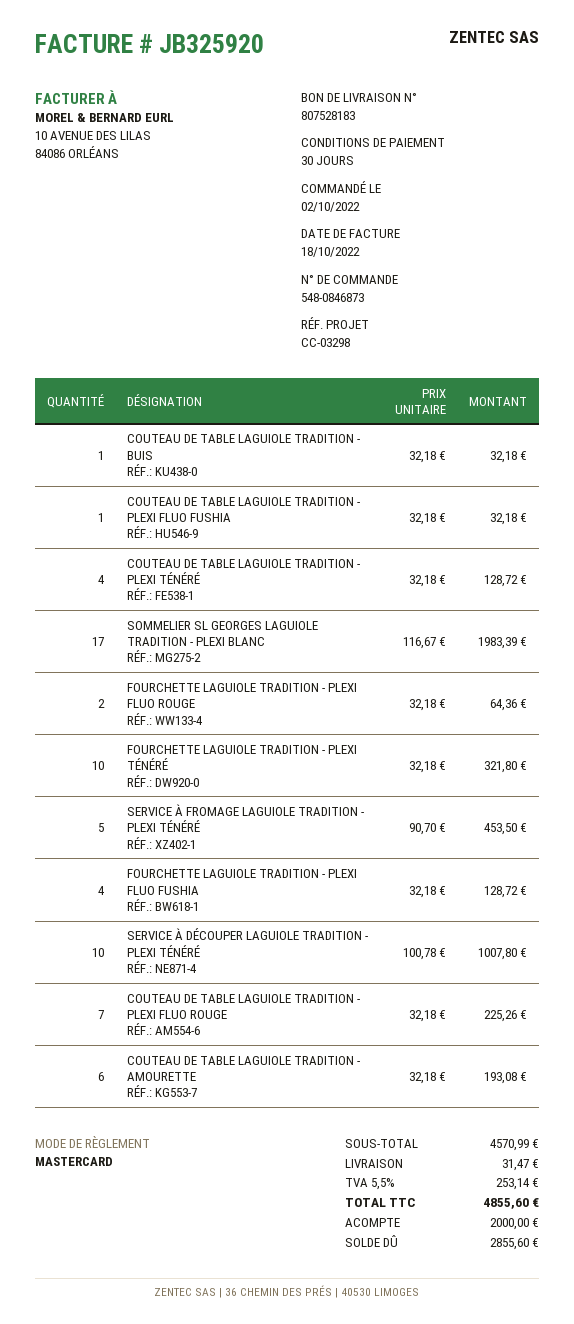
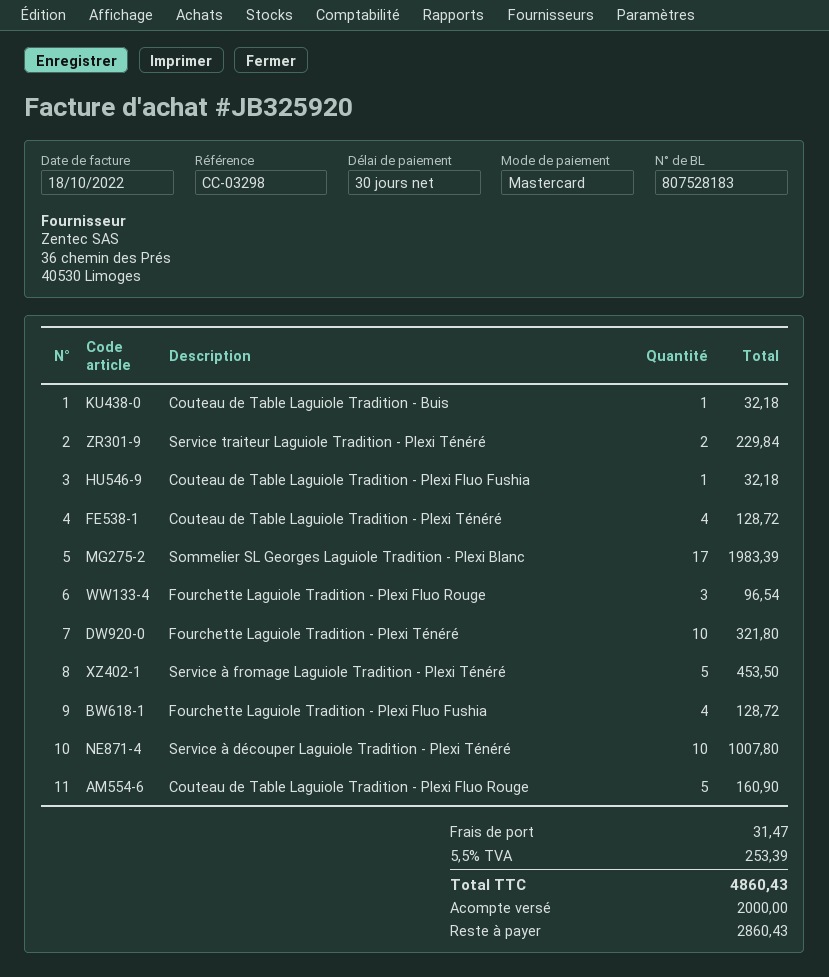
FOURCHETTE LAGUIOLE TRADITION - PLEXI FLUO ROUGE: 2 for 64.36 -> 3 for 96.54
COUTEAU DE TABLE LAGUIOLE TRADITION - PLEXI FLUO ROUGE: 7 for 225.26 -> 5 for 160.90
COUTEAU DE TABLE LAGUIOLE TRADITION - AMOURETTE: 6 for 193.08 -> none
Service traiteur Laguiole Tradition - Plexi Ténéré: none -> 2 for 229.84
tax: 5.5% = 253.14 -> 5.5% = 253.39
total: 4855.60 -> 4860.43
balance: 2855.60 -> 2860.43

